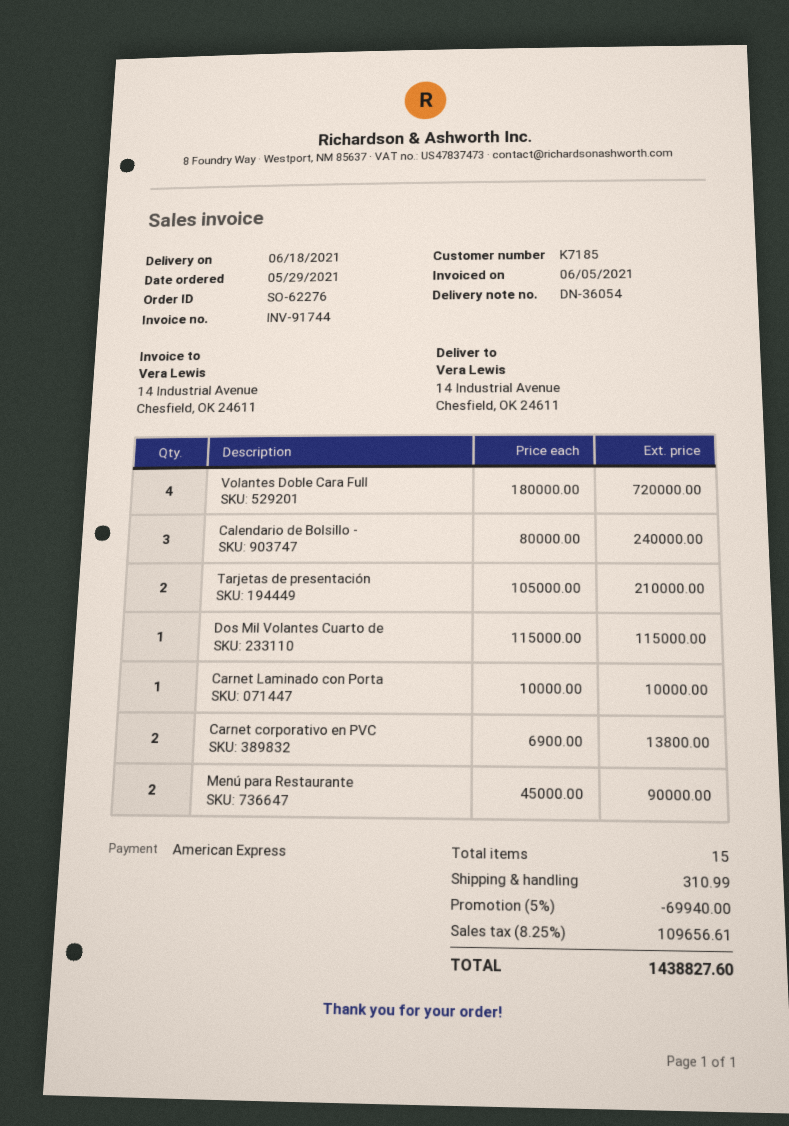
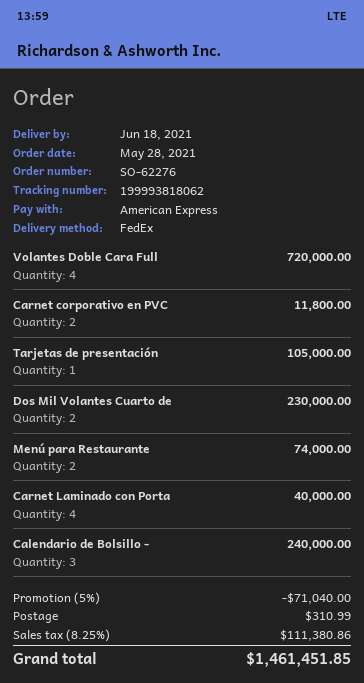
order date: 2021-05-29 -> 2021-05-28
Tarjetas de presentación: 2 for 210000.00 -> 1 for 105000.00
Dos Mil Volantes Cuarto de: 1 for 115000.00 -> 2 for 230000.00
Carnet Laminado con Porta: 1 for 10000.00 -> 4 for 40000.00
Carnet corporativo en PVC: 2 for 13800.00 -> 2 for 11800.00
Menú para Restaurante: 2 for 90000.00 -> 2 for 74000.00
discount: 5% = 69940.00 -> 5% = 71040.00
tax: 8.25% = 109656.61 -> 8.25% = 111380.86
total: 1438827.60 -> 1461451.85

